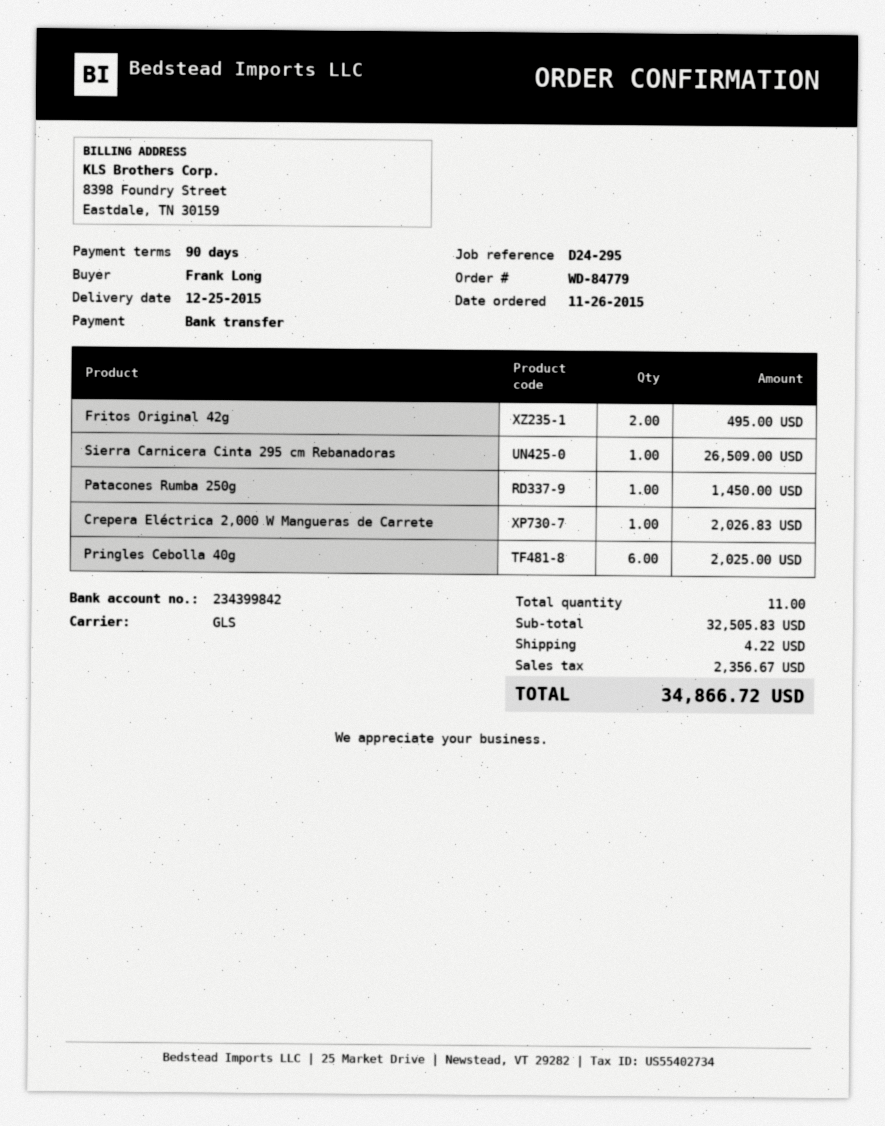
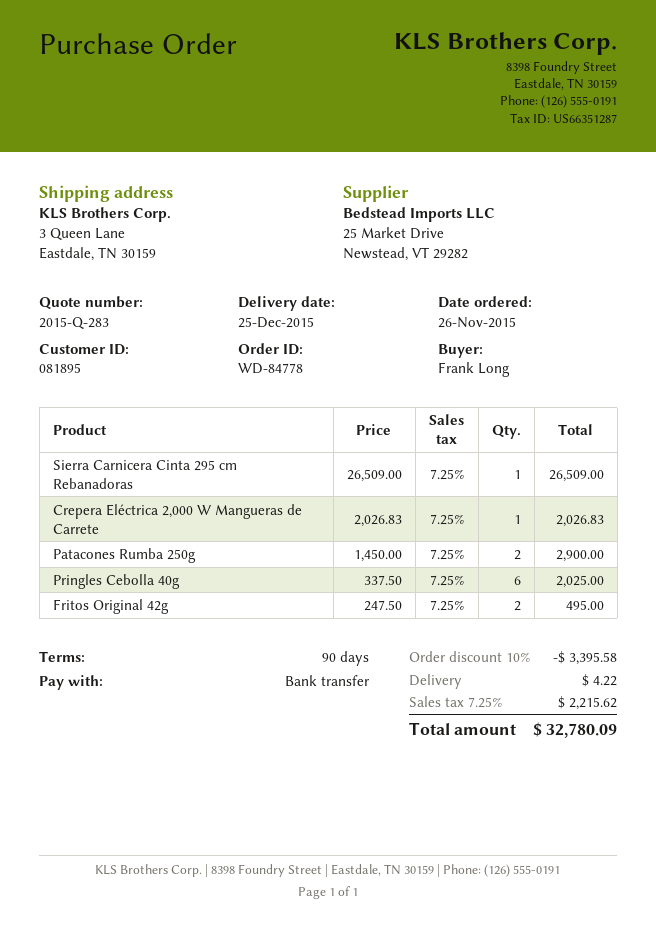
order number: WD-84779 -> WD-84778
Patacones Rumba 250g: 1 for 1450.00 -> 2 for 2900.00
discount: none -> 10% = 3395.58
tax: 2356.67 -> 2215.62
total: 34866.72 -> 32780.09

